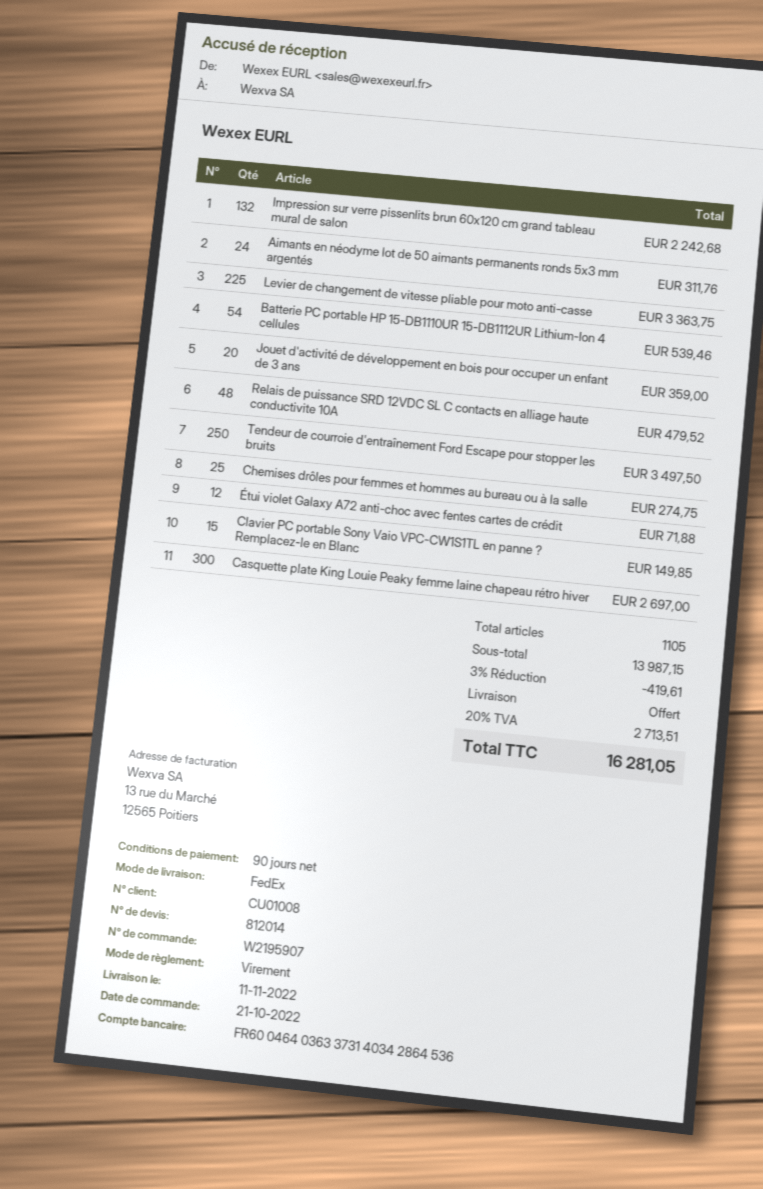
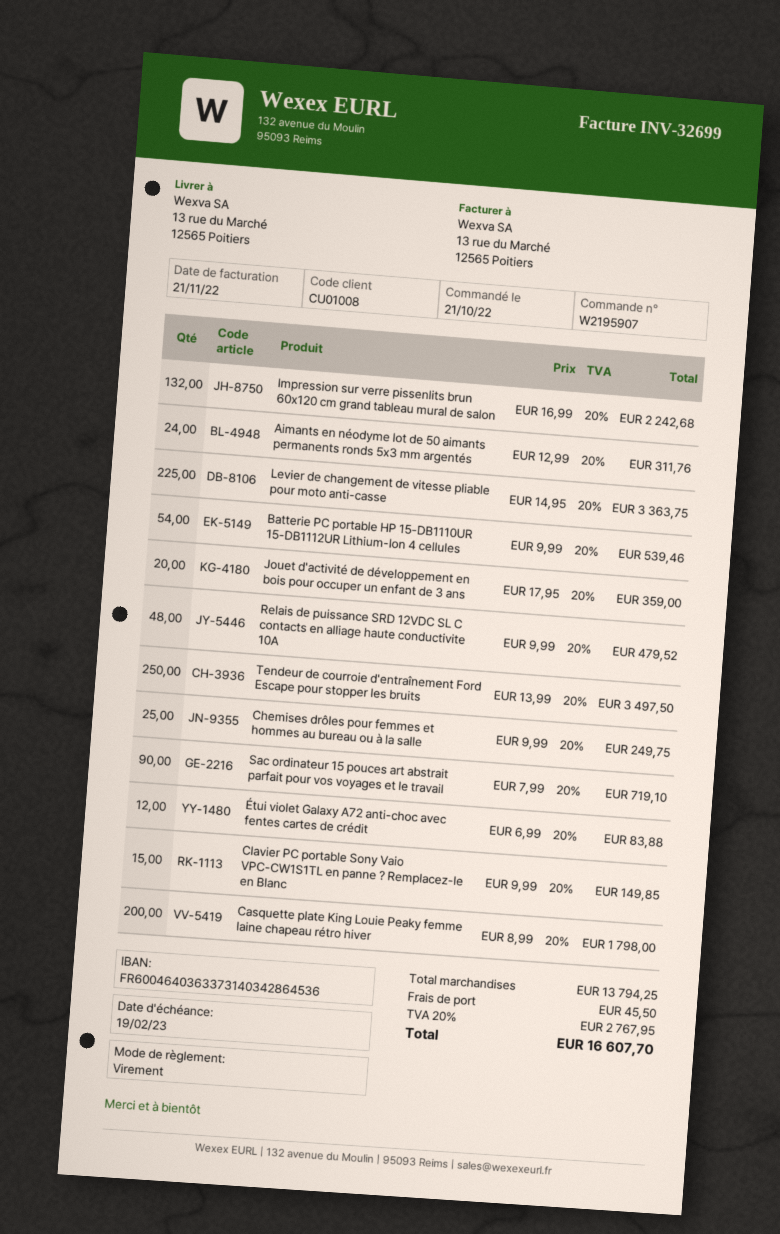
Chemises drôles pour femmes et hommes au bureau ou à la salle: 25 for 274.75 -> 25 for 249.75
Étui violet Galaxy A72 anti-choc avec fentes cartes de crédit: 12 for 71.88 -> 12 for 83.88
Casquette plate King Louie Peaky femme laine chapeau rétro hiver: 300 for 2697.00 -> 200 for 1798.00
Sac ordinateur 15 pouces art abstrait parfait pour vos voyages et le travail: none -> 90 for 719.10
subtotal: 13987.15 -> 13794.25
discount: 3% = 419.61 -> none
shipping: 0.00 -> 45.50
tax: 20% = 2713.51 -> 20% = 2767.95
total: 16281.05 -> 16607.70

